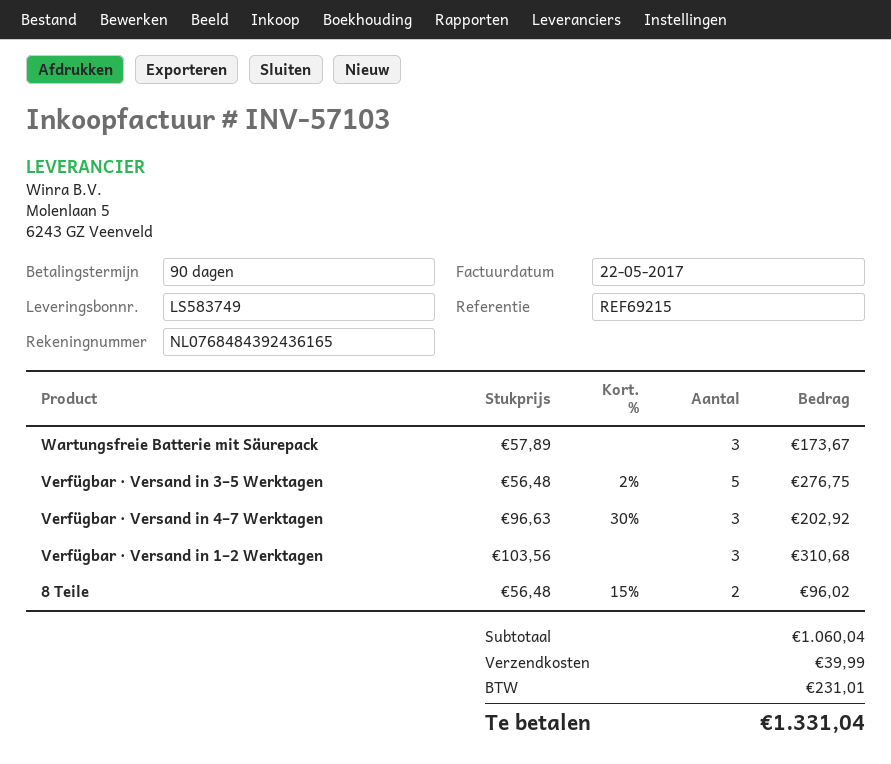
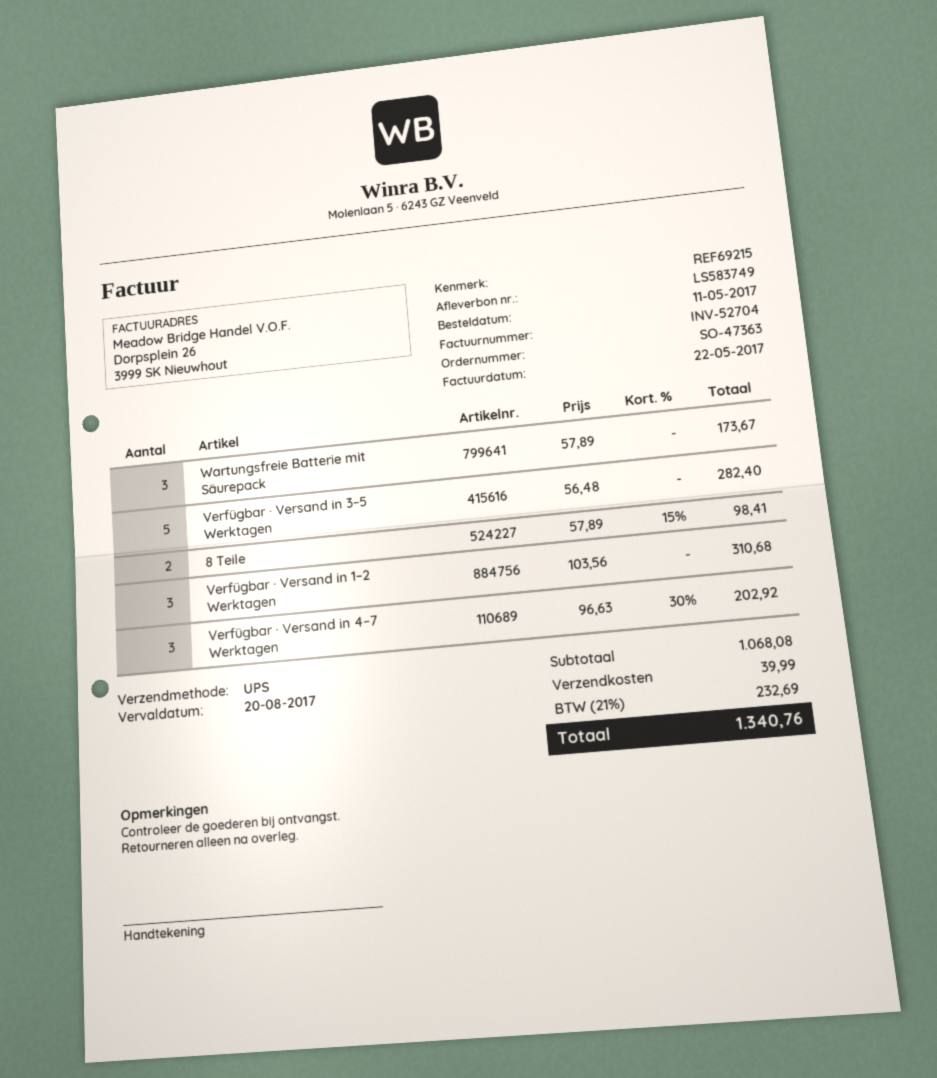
invoice number: INV-57103 -> INV-52704
Verfügbar · Versand in 3–5 Werktagen: 5 x 56.48 - 2% = 276.75 -> 5 x 56.48 = 282.40
8 Teile: 2 x 56.48 - 15% = 96.02 -> 2 x 57.89 - 15% = 98.41
subtotal: 1060.04 -> 1068.08
tax: 231.01 -> 232.69
total: 1331.04 -> 1340.76

